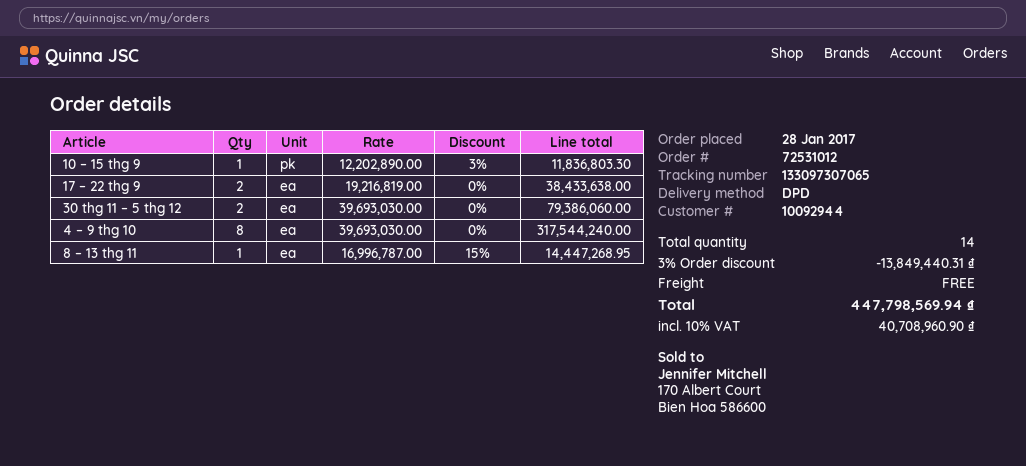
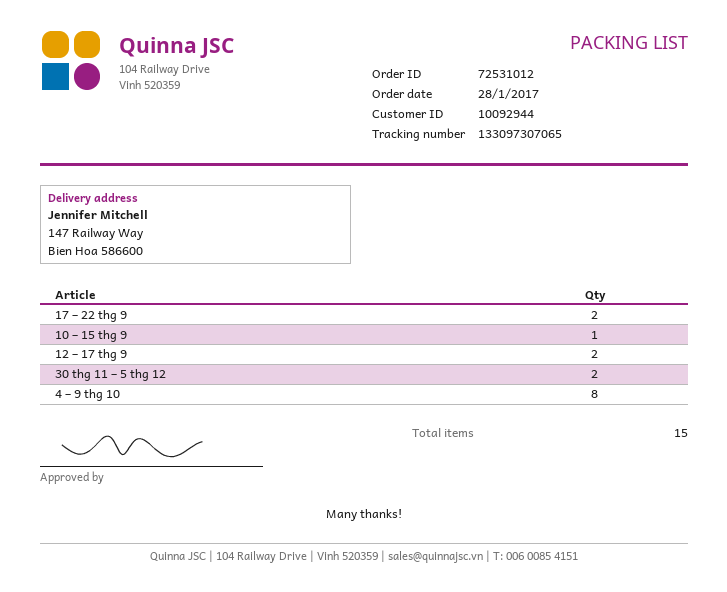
8 – 13 thg 11: 1 -> none
12 – 17 thg 9: none -> 2
total quantity: 14 -> 15

